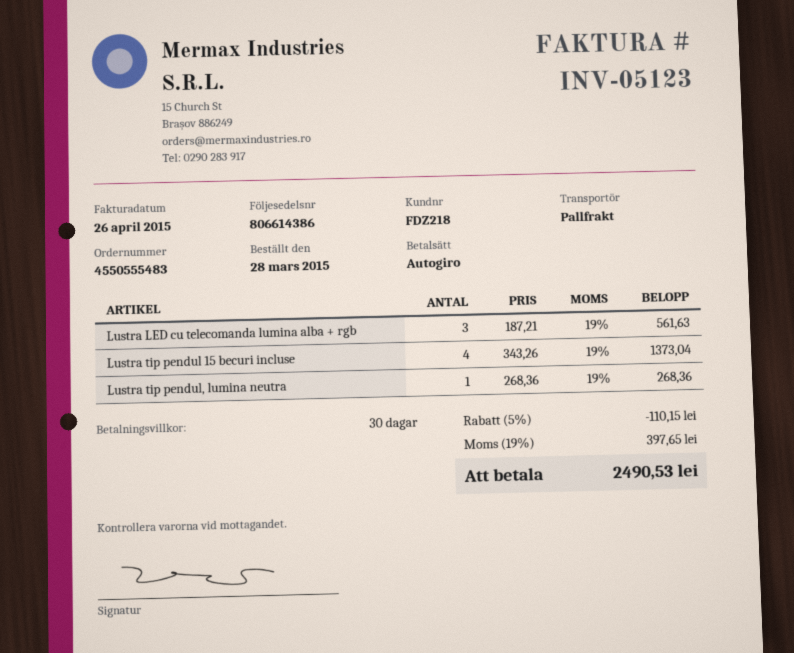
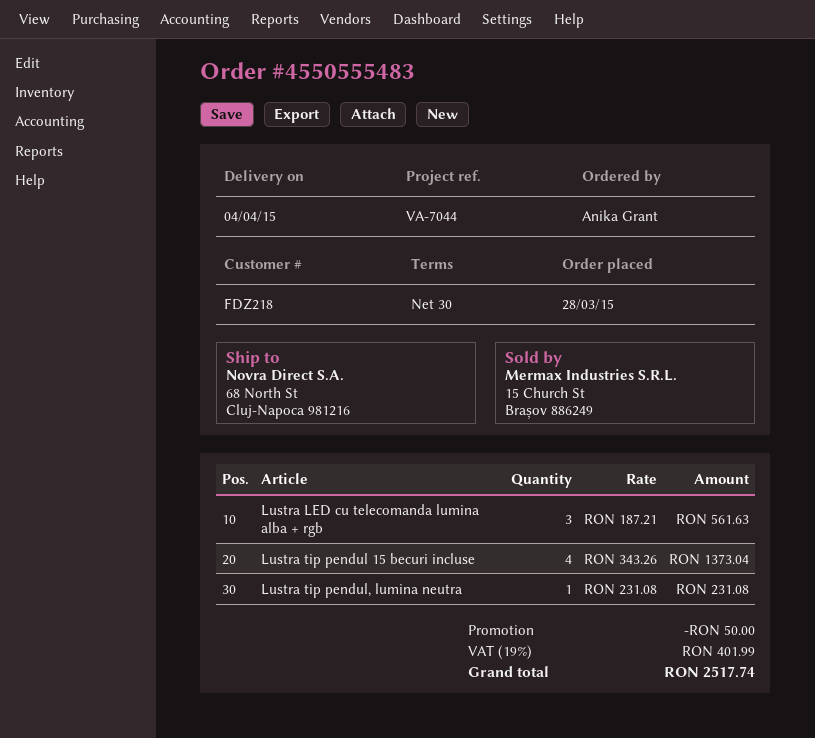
Lustra tip pendul, lumina neutra: 1 x 268.36 = 268.36 -> 1 x 231.08 = 231.08
discount: 110.15 -> 50.00
tax: 19% = 397.65 -> 19% = 401.99
total: 2490.53 -> 2517.74

